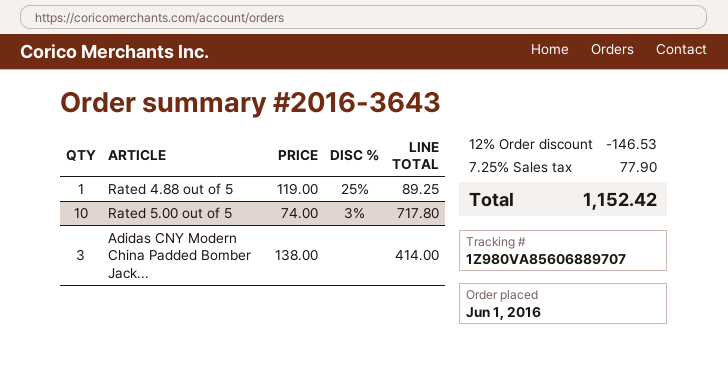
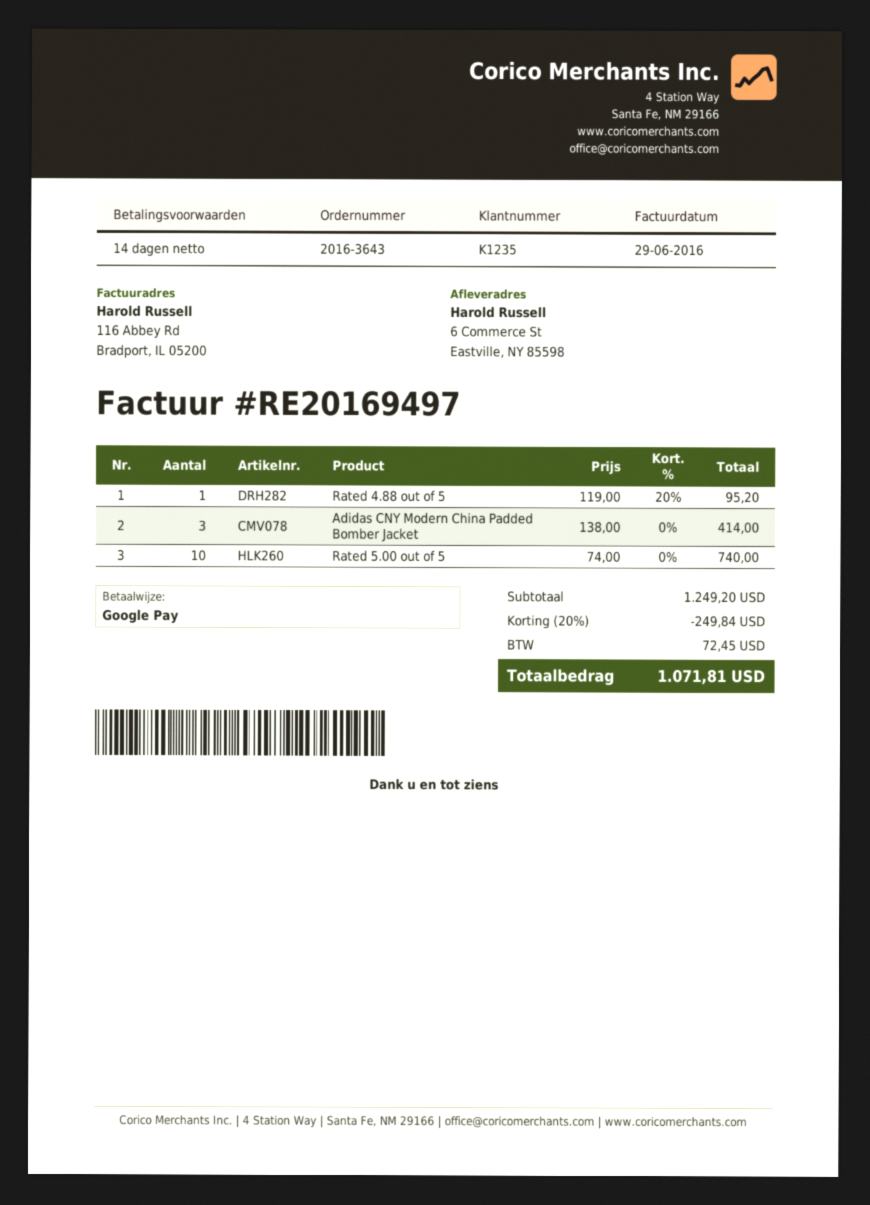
Rated 4.88 out of 5: 1 x 119.00 - 25% = 89.25 -> 1 x 119.00 - 20% = 95.20
Rated 5.00 out of 5: 10 x 74.00 - 3% = 717.80 -> 10 x 74.00 = 740.00
discount: 12% = 146.53 -> 20% = 249.84
tax: 77.90 -> 72.45
total: 1152.42 -> 1071.81

